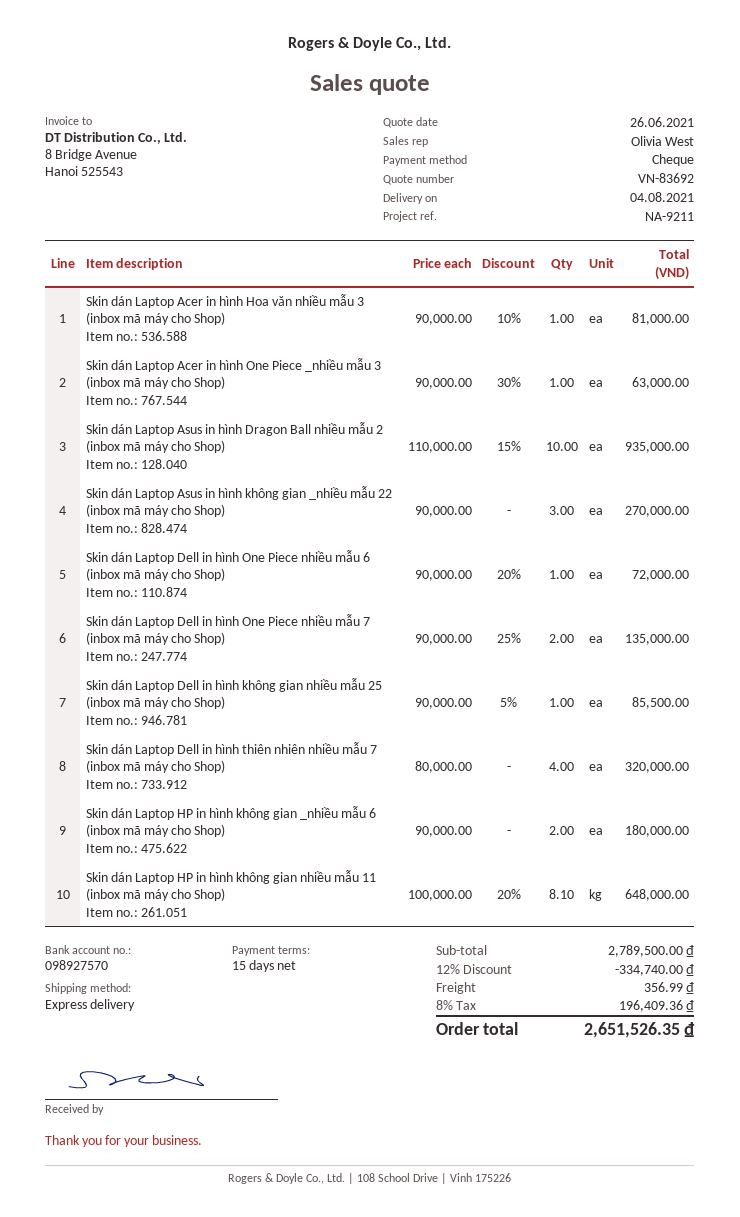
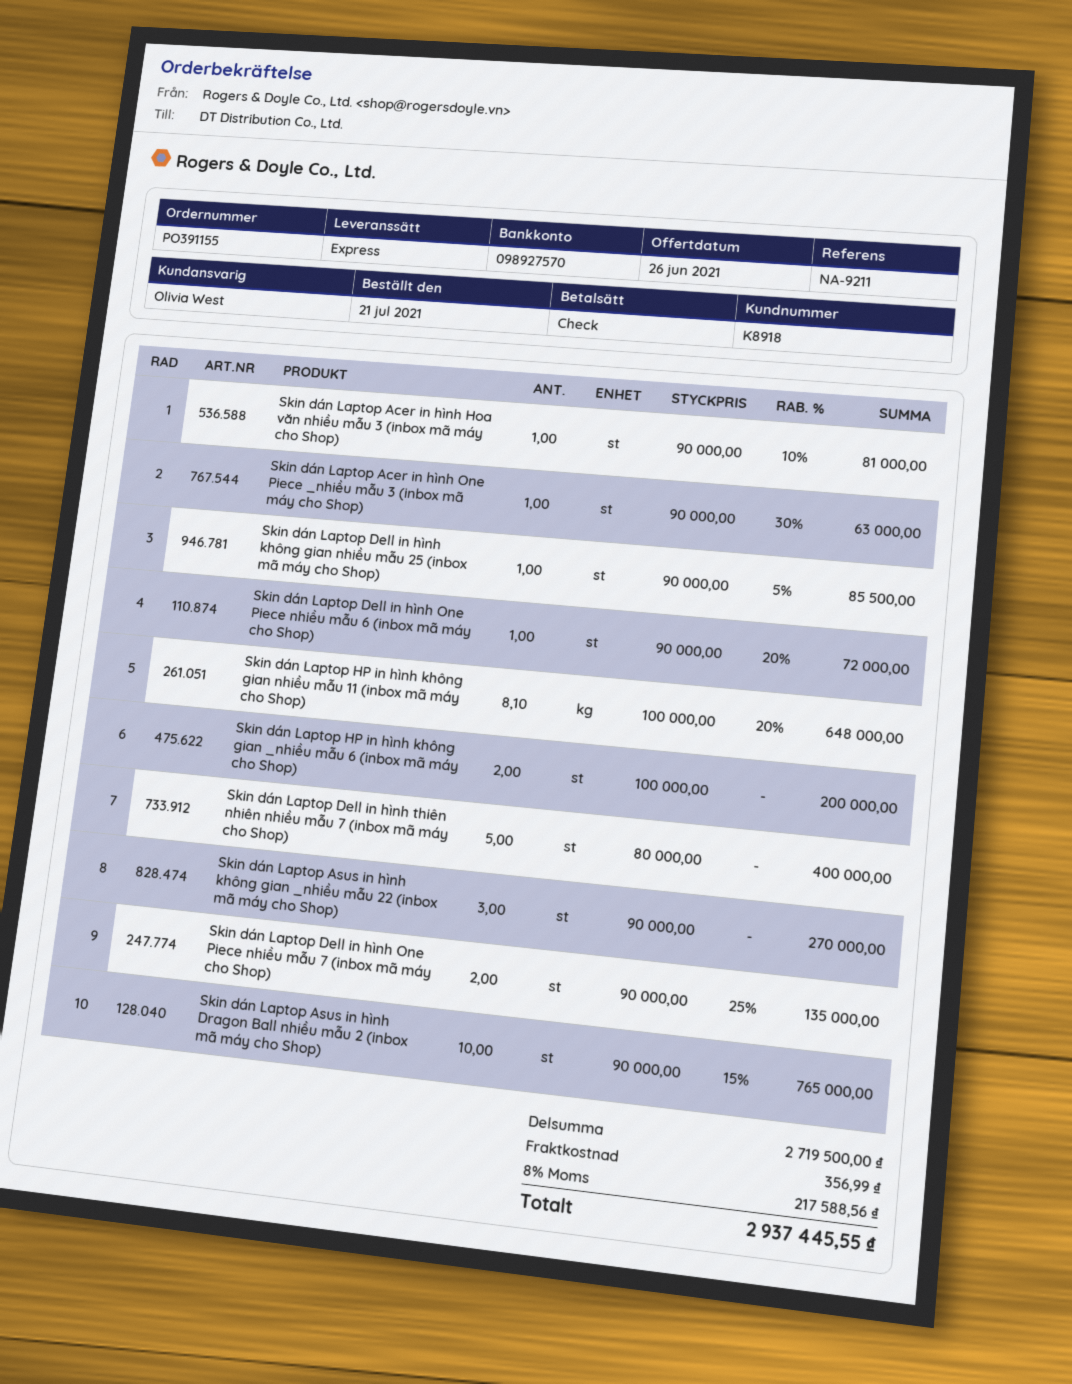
Skin dán Laptop Asus in hình Dragon Ball nhiều mẫu 2 (inbox mã máy cho Shop): 10 x 110000.00 - 15% = 935000.00 -> 10 x 90000.00 - 15% = 765000.00
Skin dán Laptop Dell in hình thiên nhiên nhiều mẫu 7 (inbox mã máy cho Shop): 4 x 80000.00 = 320000.00 -> 5 x 80000.00 = 400000.00
Skin dán Laptop HP in hình không gian _nhiều mẫu 6 (inbox mã máy cho Shop): 2 x 90000.00 = 180000.00 -> 2 x 100000.00 = 200000.00
subtotal: 2789500.00 -> 2719500.00
discount: 12% = 334740.00 -> none
tax: 8% = 196409.36 -> 8% = 217588.56
total: 2651526.35 -> 2937445.55

